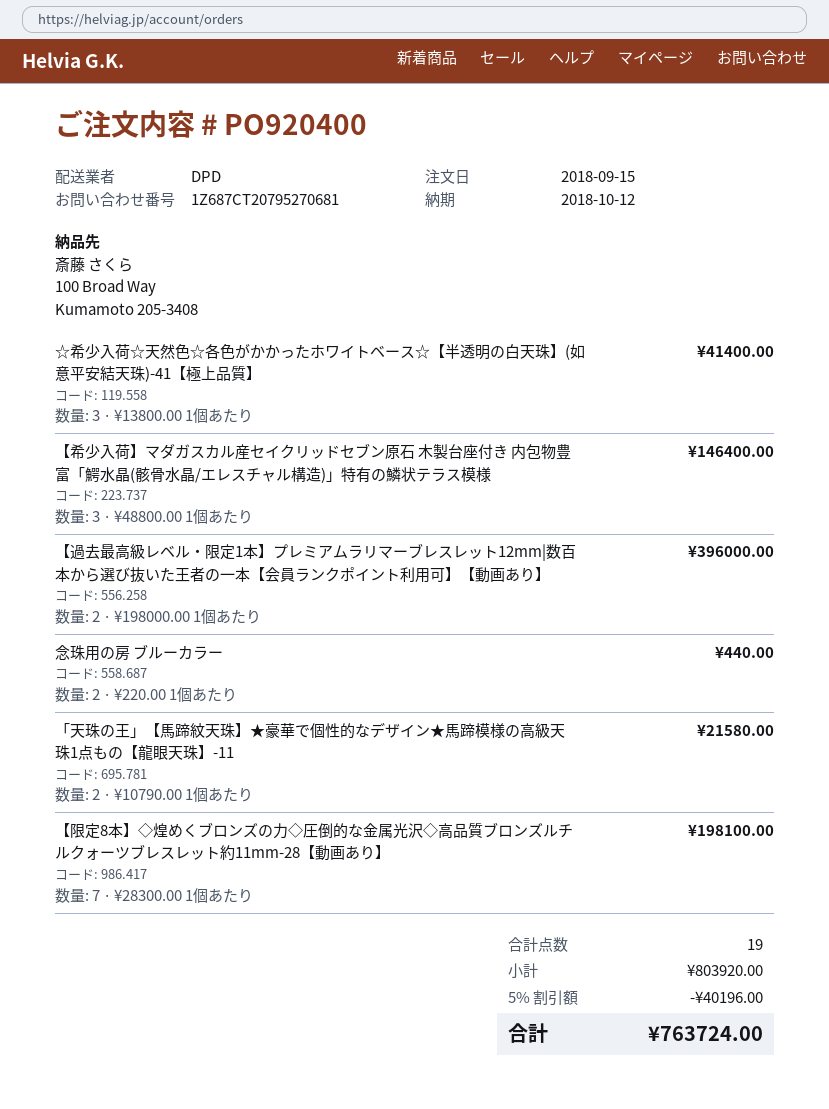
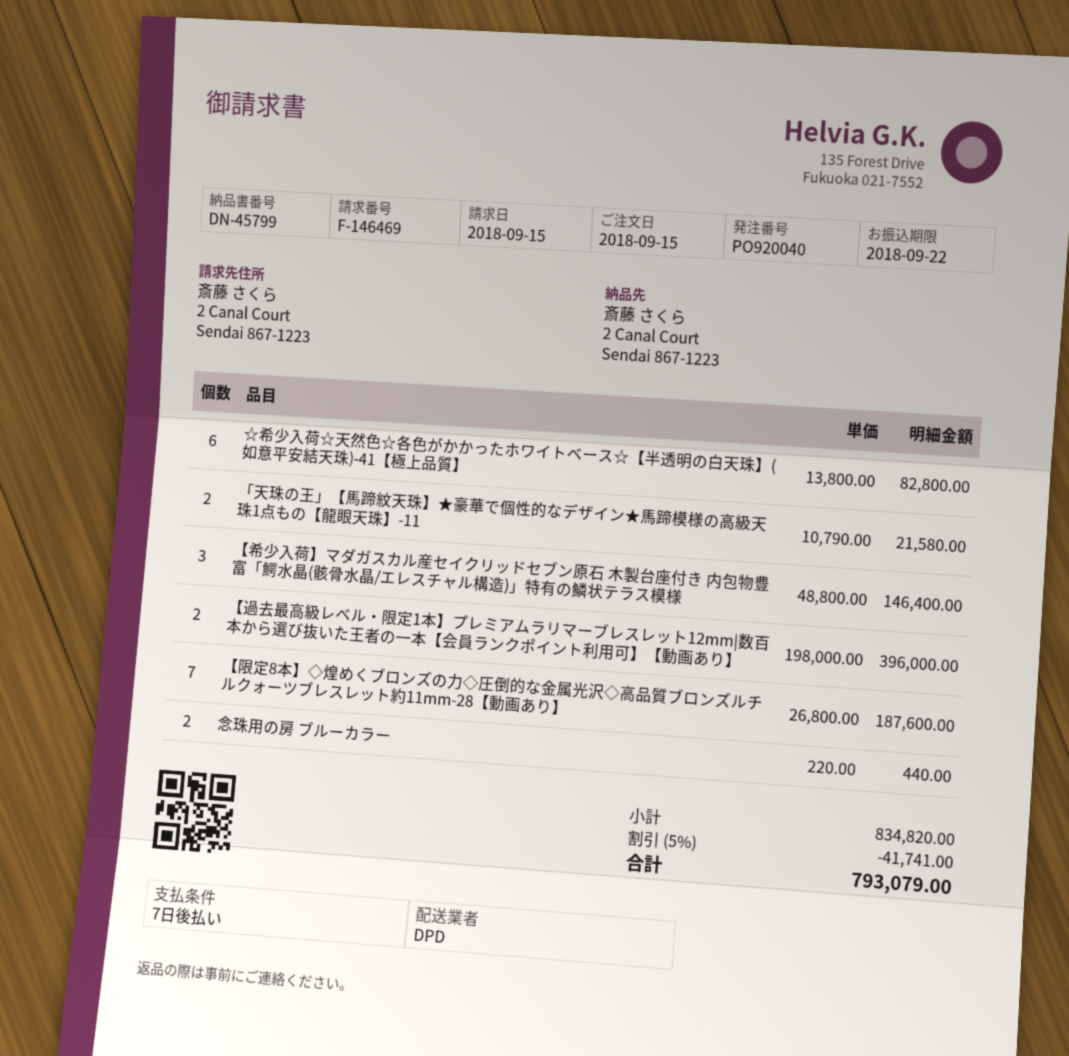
order number: PO920400 -> PO920040
ship to: 100 Broad Way, Kumamoto 205-3408 -> 2 Canal Court, Sendai 867-1223
☆希少入荷☆天然色☆各色がかかったホワイトベース☆【半透明の白天珠】(如意平安結天珠)-41【極上品質】: 3 x 13800.00 = 41400.00 -> 6 x 13800.00 = 82800.00
【限定8本】◇煌めくブロンズの力◇圧倒的な金属光沢◇高品質ブロンズルチルクォーツブレスレット約11mm-28【動画あり】: 7 x 28300.00 = 198100.00 -> 7 x 26800.00 = 187600.00
subtotal: 803920.00 -> 834820.00
discount: 5% = 40196.00 -> 5% = 41741.00
total: 763724.00 -> 793079.00

